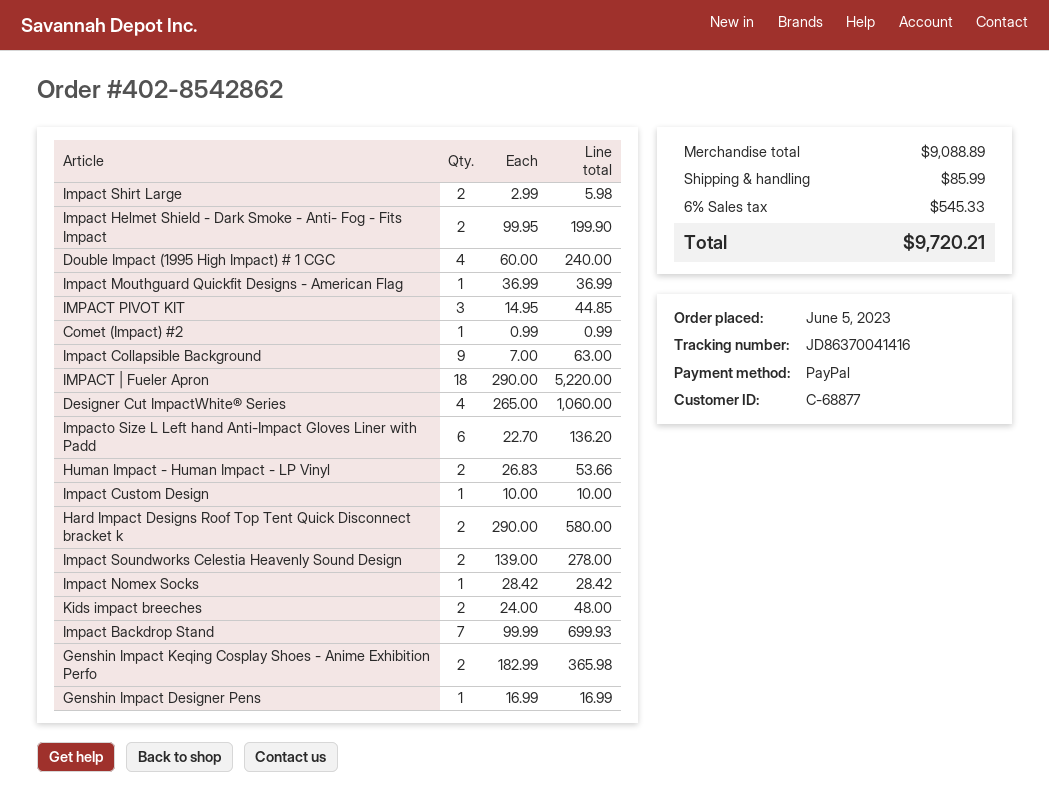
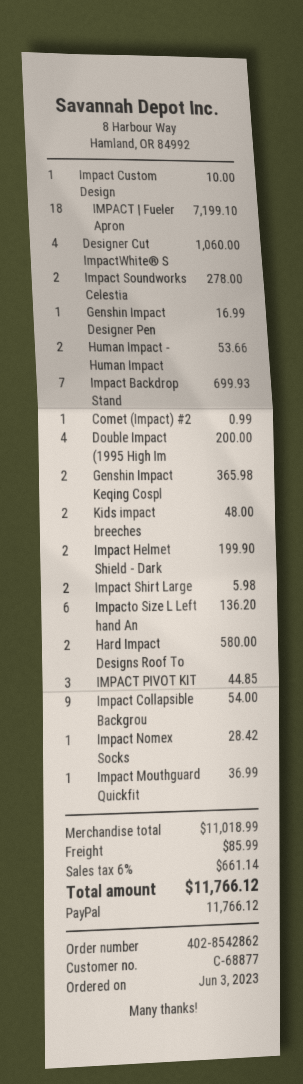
order date: 2023-06-05 -> 2023-06-03
Double Impact (1995 High Impact) # 1 CGC: 4 for 240.00 -> 4 for 200.00
Impact Collapsible Background: 9 for 63.00 -> 9 for 54.00
IMPACT | Fueler Apron: 18 for 5220.00 -> 18 for 7199.10
subtotal: 9088.89 -> 11018.99
tax: 6% = 545.33 -> 6% = 661.14
total: 9720.21 -> 11766.12

